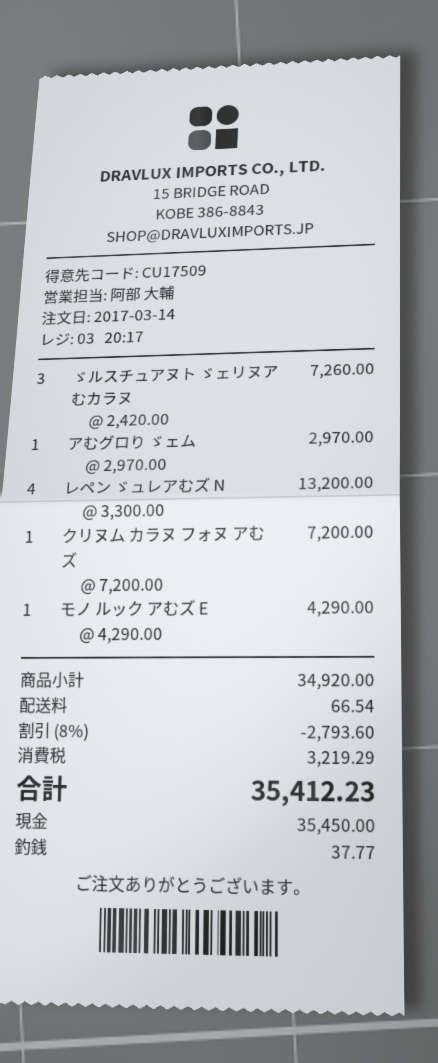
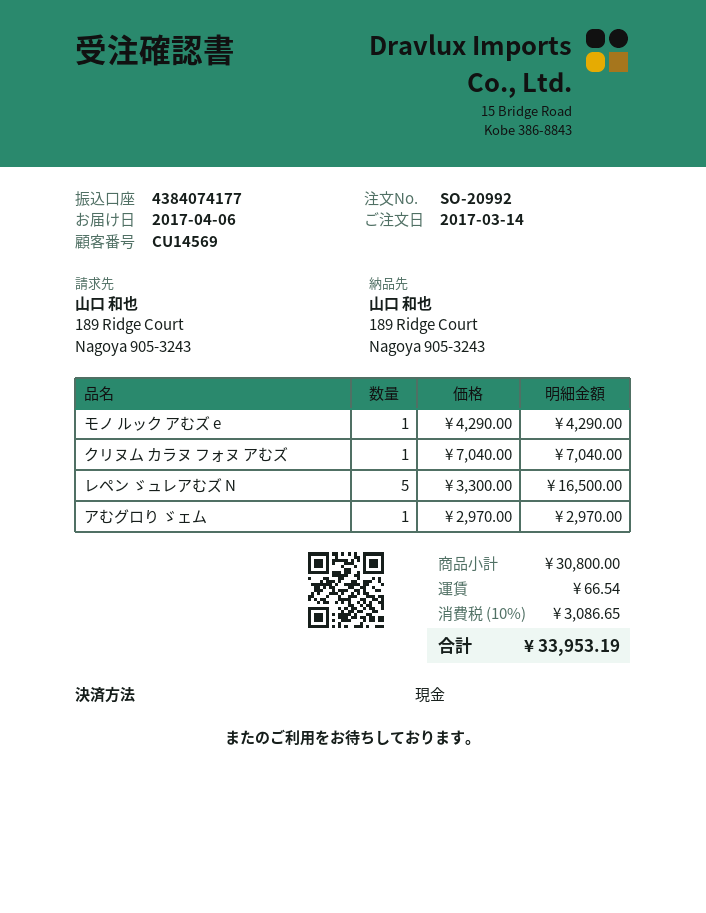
customer number: CU17509 -> CU14569
ゞルスチュアヌト ゞェリヌアむカラヌ: 3 x 2420.00 = 7260.00 -> none
レペン ゞュレアむズ N: 4 x 3300.00 = 13200.00 -> 5 x 3300.00 = 16500.00
クリヌム カラヌ フォヌ アむズ: 1 x 7200.00 = 7200.00 -> 1 x 7040.00 = 7040.00
subtotal: 34920.00 -> 30800.00
discount: 8% = 2793.60 -> none
tax: 3219.29 -> 3086.65
total: 35412.23 -> 33953.19

